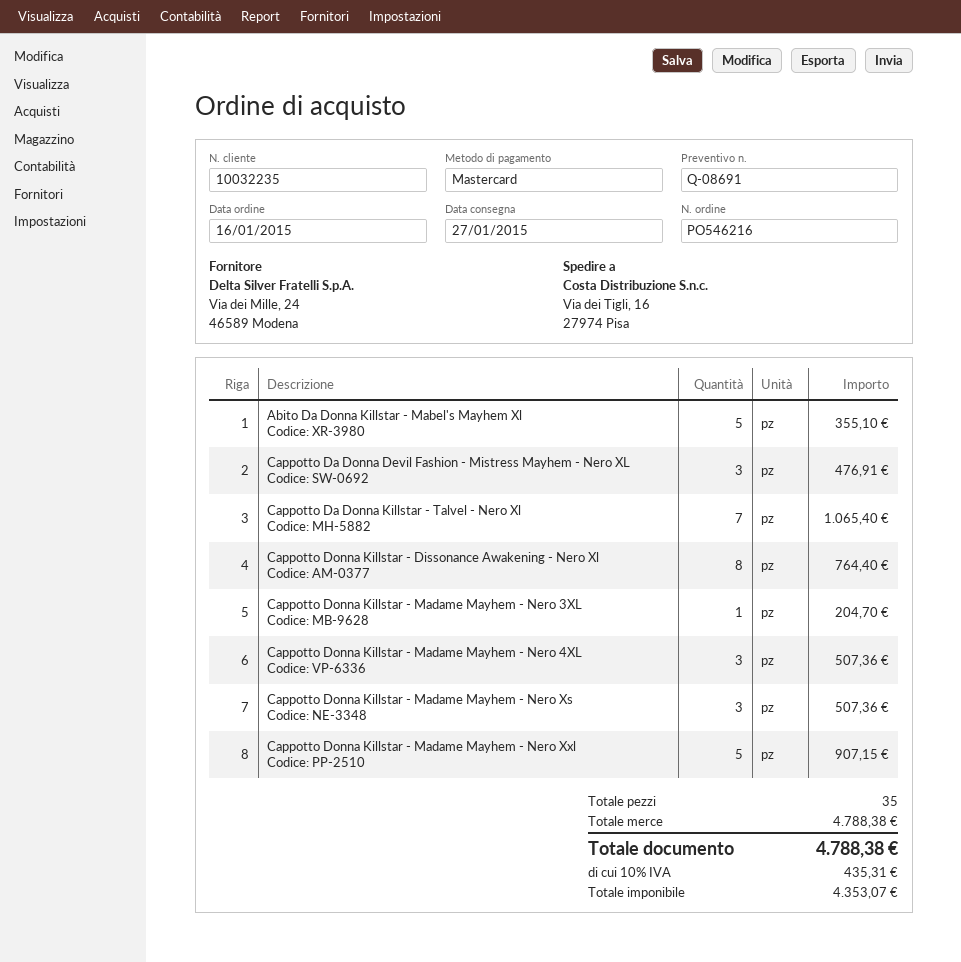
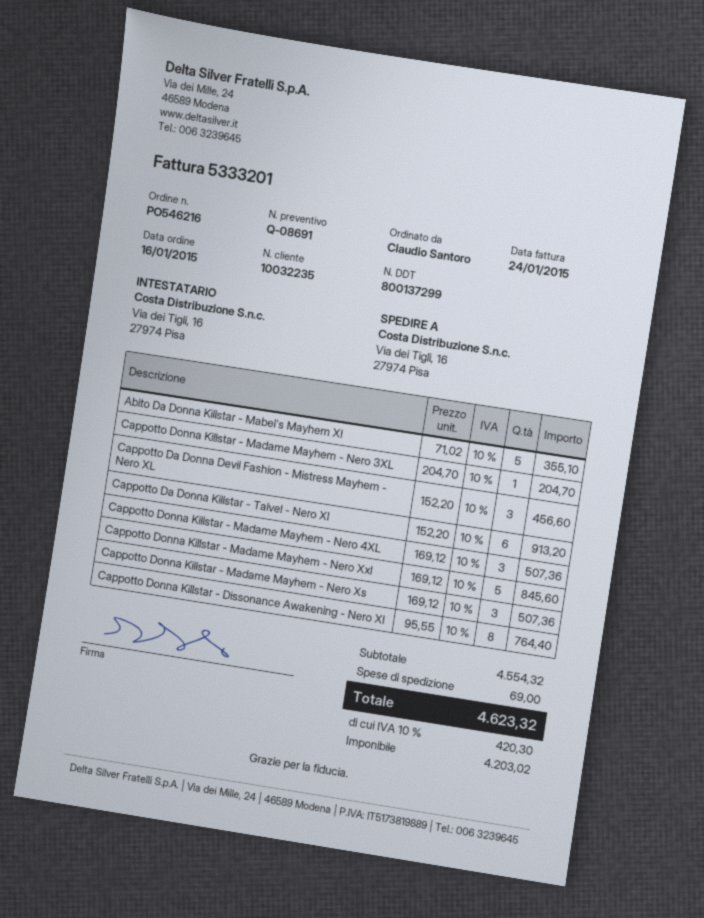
Cappotto Da Donna Devil Fashion - Mistress Mayhem - Nero XL: 3 for 476.91 -> 3 for 456.60
Cappotto Da Donna Killstar - Talvel - Nero Xl: 7 for 1065.40 -> 6 for 913.20
Cappotto Donna Killstar - Madame Mayhem - Nero Xxl: 5 for 907.15 -> 5 for 845.60
subtotal: 4788.38 -> 4554.32
shipping: none -> 69.00
net: 4353.07 -> 4203.02
tax: 10% = 435.31 -> 10% = 420.30
total: 4788.38 -> 4623.32

